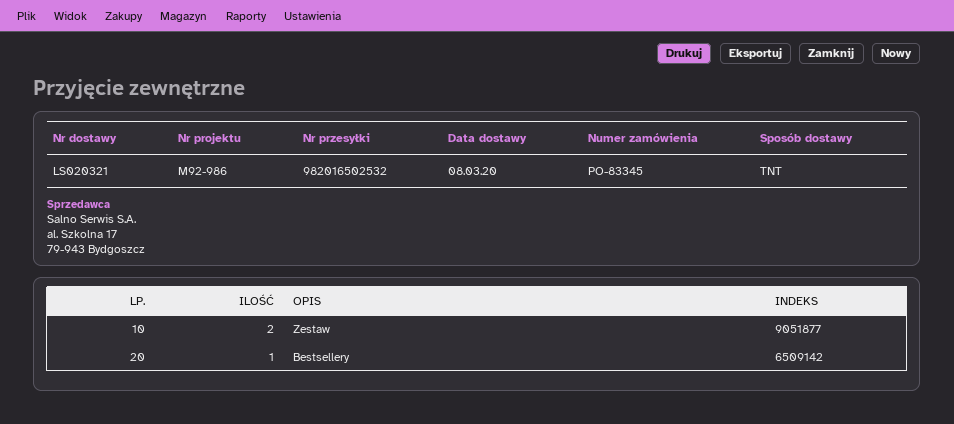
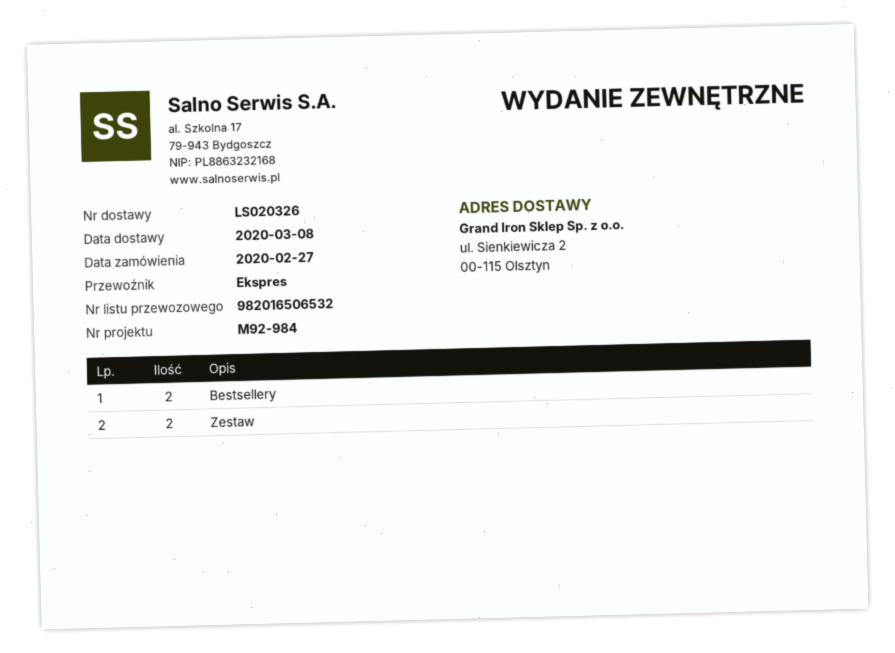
delivery note number: LS020321 -> LS020326
reference: M92-986 -> M92-984
shipping method: TNT -> express
tracking number: 982016502532 -> 982016506532
Bestsellery: 1 -> 2

